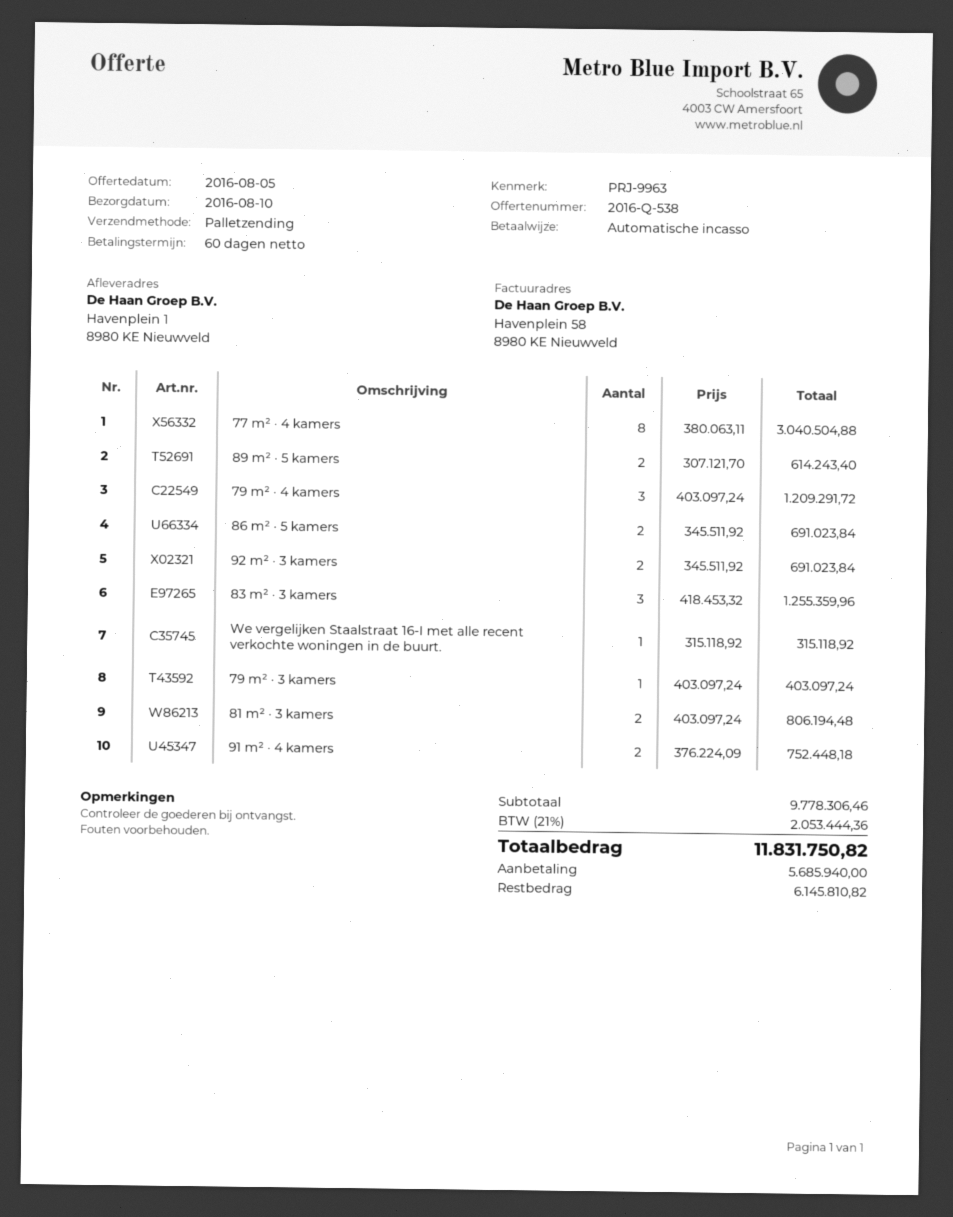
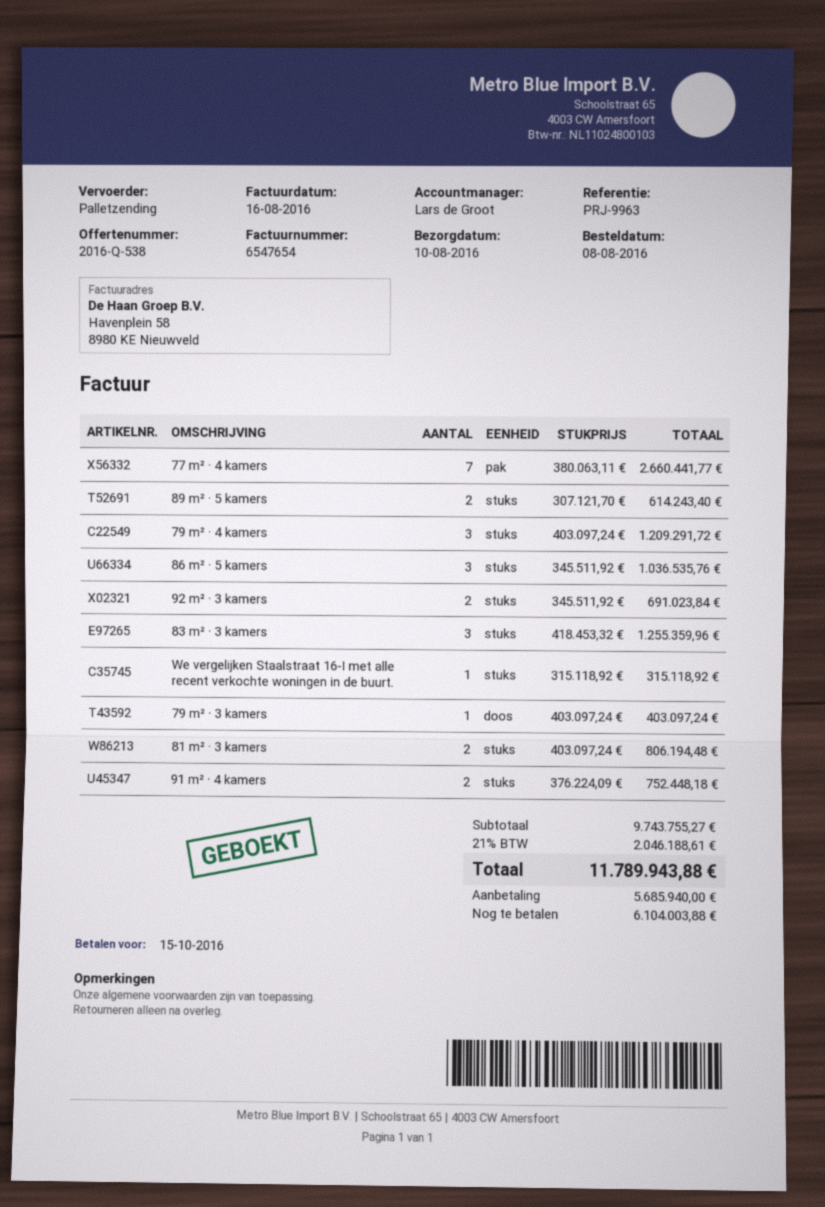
77 m² · 4 kamers: 8 x 380063.11 = 3040504.88 -> 7 x 380063.11 = 2660441.77
86 m² · 5 kamers: 2 x 345511.92 = 691023.84 -> 3 x 345511.92 = 1036535.76
subtotal: 9778306.46 -> 9743755.27
tax: 21% = 2053444.36 -> 21% = 2046188.61
total: 11831750.82 -> 11789943.88
balance: 6145810.82 -> 6104003.88

